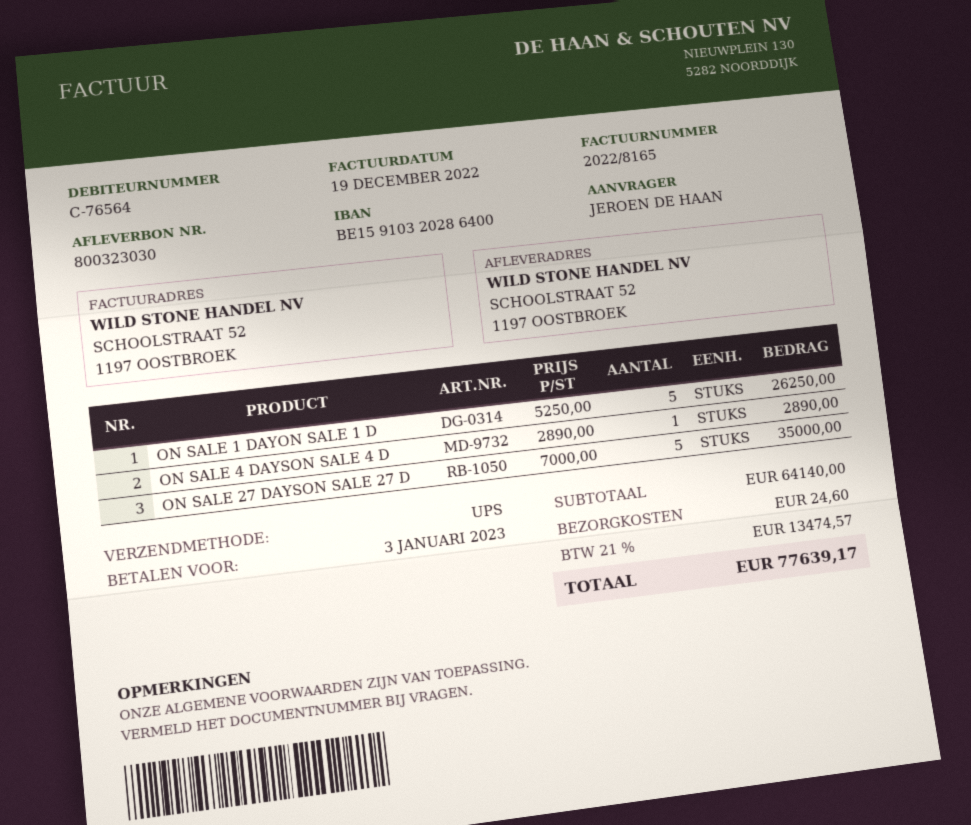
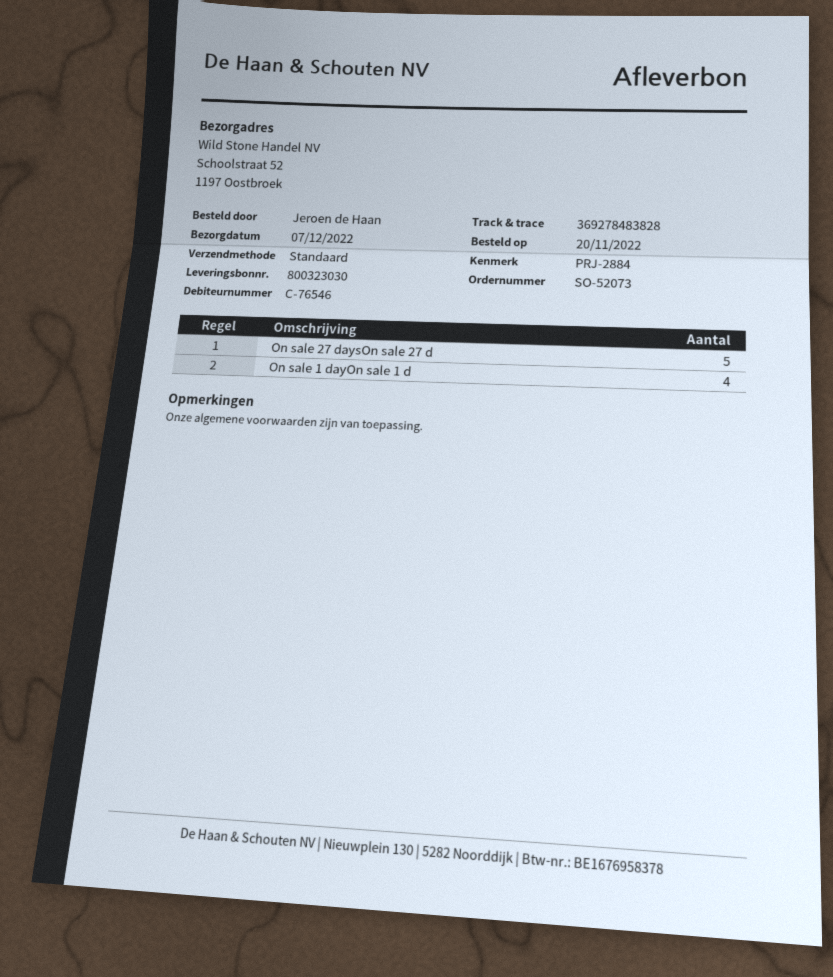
customer number: C-76564 -> C-76546
shipping method: UPS -> standard
ON SALE 1 DAYON SALE 1 D: 5 -> 4
ON SALE 4 DAYSON SALE 4 D: 1 -> none

